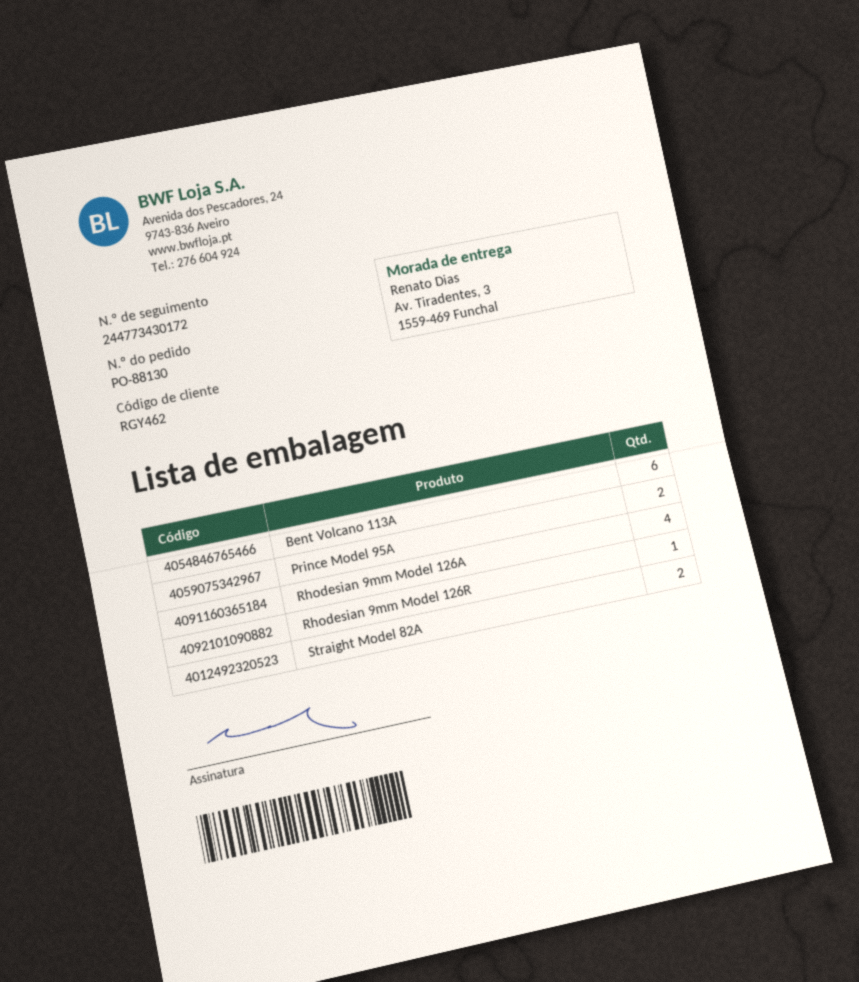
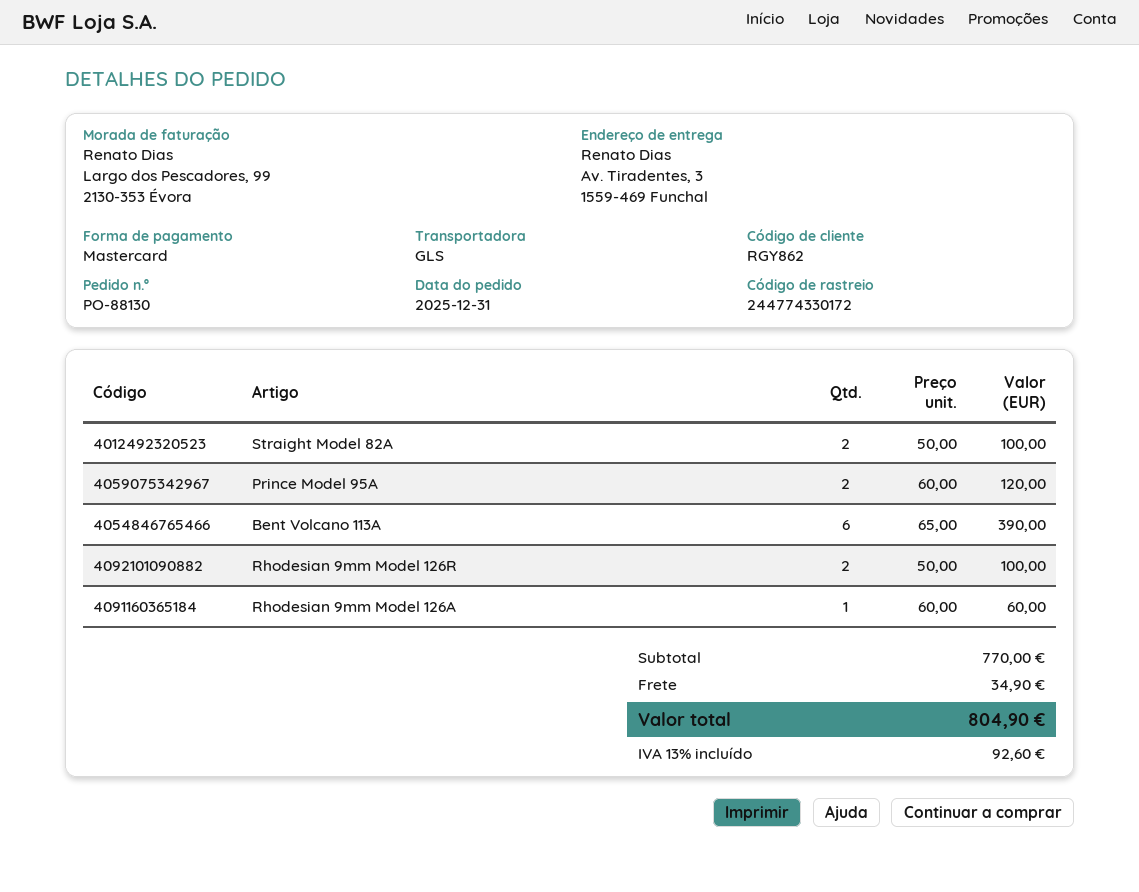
customer number: RGY462 -> RGY862
tracking number: 244773430172 -> 244774330172
Rhodesian 9mm Model 126A: 4 -> 1
Rhodesian 9mm Model 126R: 1 -> 2

